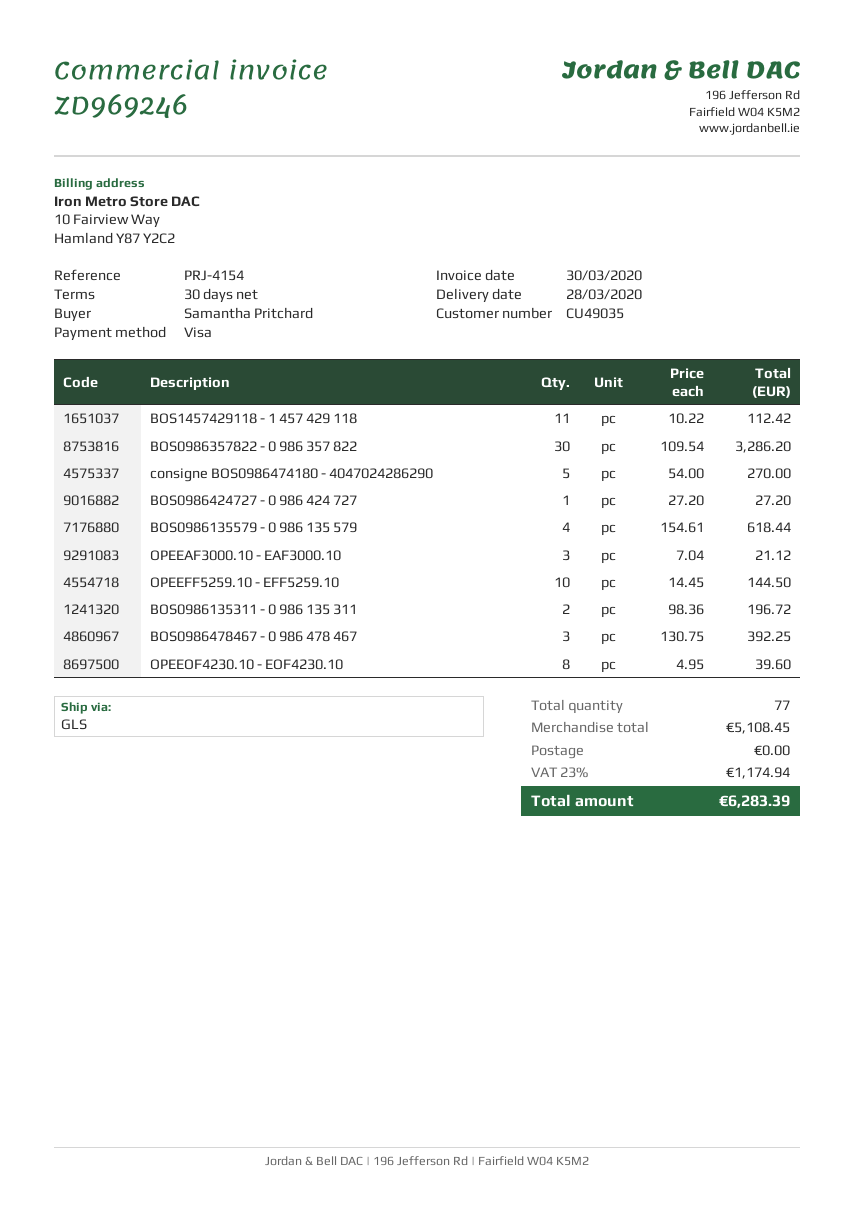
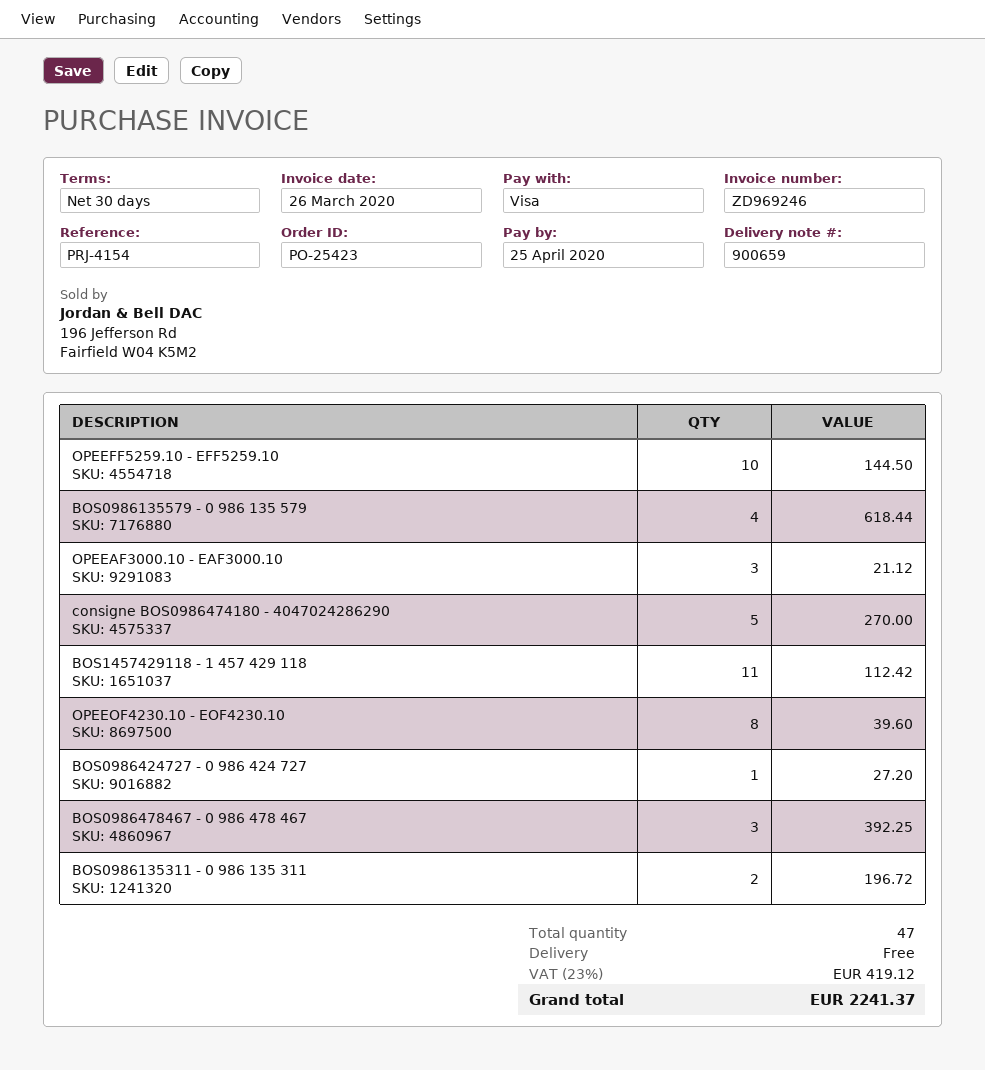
invoice date: 2020-03-30 -> 2020-03-26
BOS0986357822 - 0 986 357 822: 30 for 3286.20 -> none
total quantity: 77 -> 47
tax: 23% = 1174.94 -> 23% = 419.12
total: 6283.39 -> 2241.37

